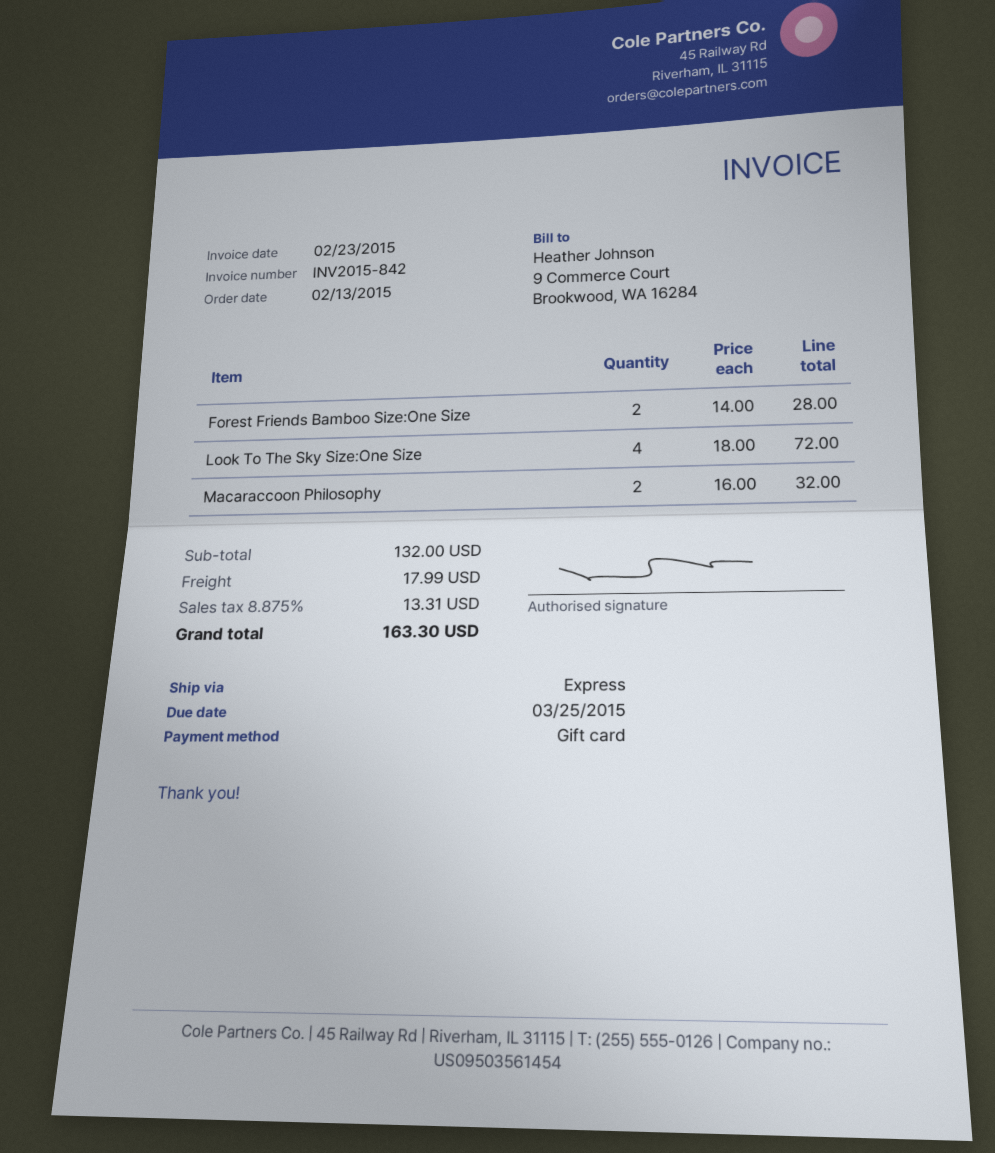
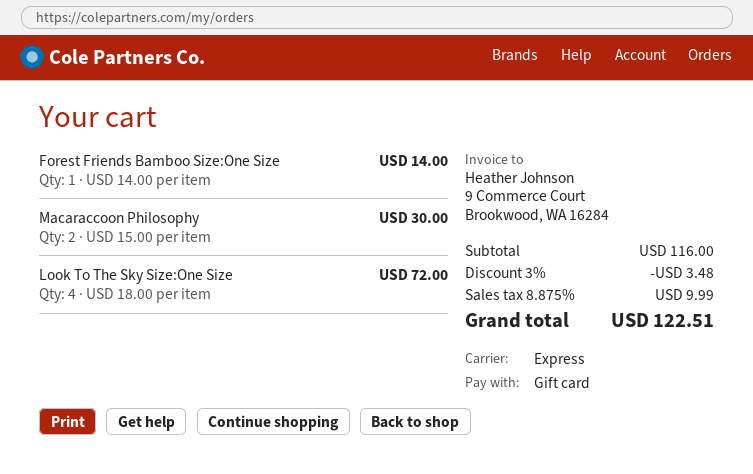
Forest Friends Bamboo Size:One Size: 2 x 14.00 = 28.00 -> 1 x 14.00 = 14.00
Macaraccoon Philosophy: 2 x 16.00 = 32.00 -> 2 x 15.00 = 30.00
subtotal: 132.00 -> 116.00
discount: none -> 3% = 3.48
shipping: 17.99 -> none
tax: 8.875% = 13.31 -> 8.875% = 9.99
total: 163.30 -> 122.51

